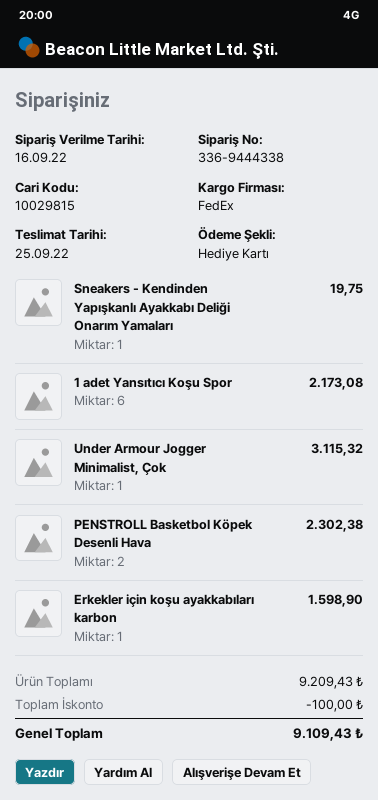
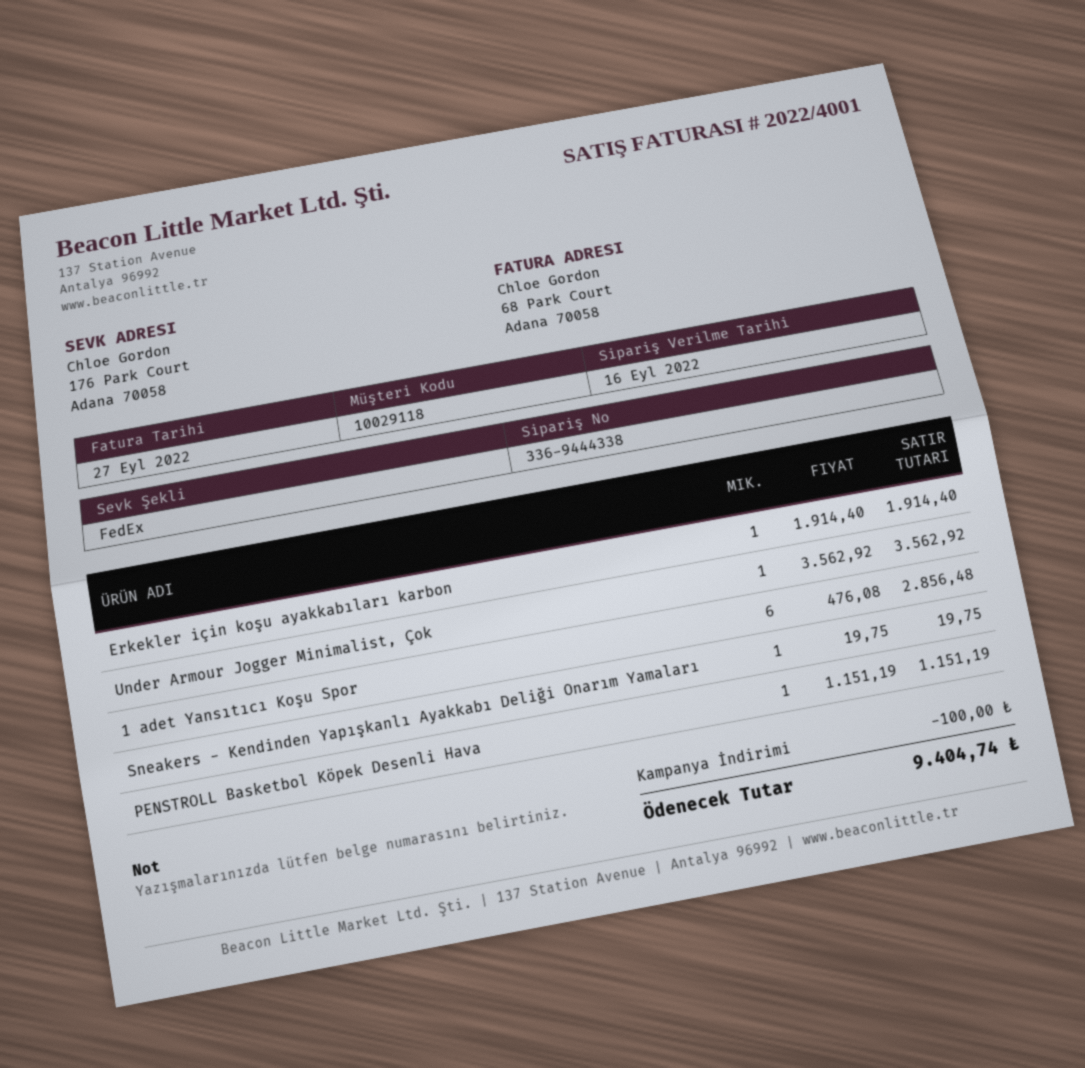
customer number: 10029815 -> 10029118
1 adet Yansıtıcı Koşu Spor: 6 for 2173.08 -> 6 for 2856.48
Under Armour Jogger Minimalist, Çok: 1 for 3115.32 -> 1 for 3562.92
PENSTROLL Basketbol Köpek Desenli Hava: 2 for 2302.38 -> 1 for 1151.19
Erkekler için koşu ayakkabıları karbon: 1 for 1598.90 -> 1 for 1914.40
total: 9109.43 -> 9404.74

